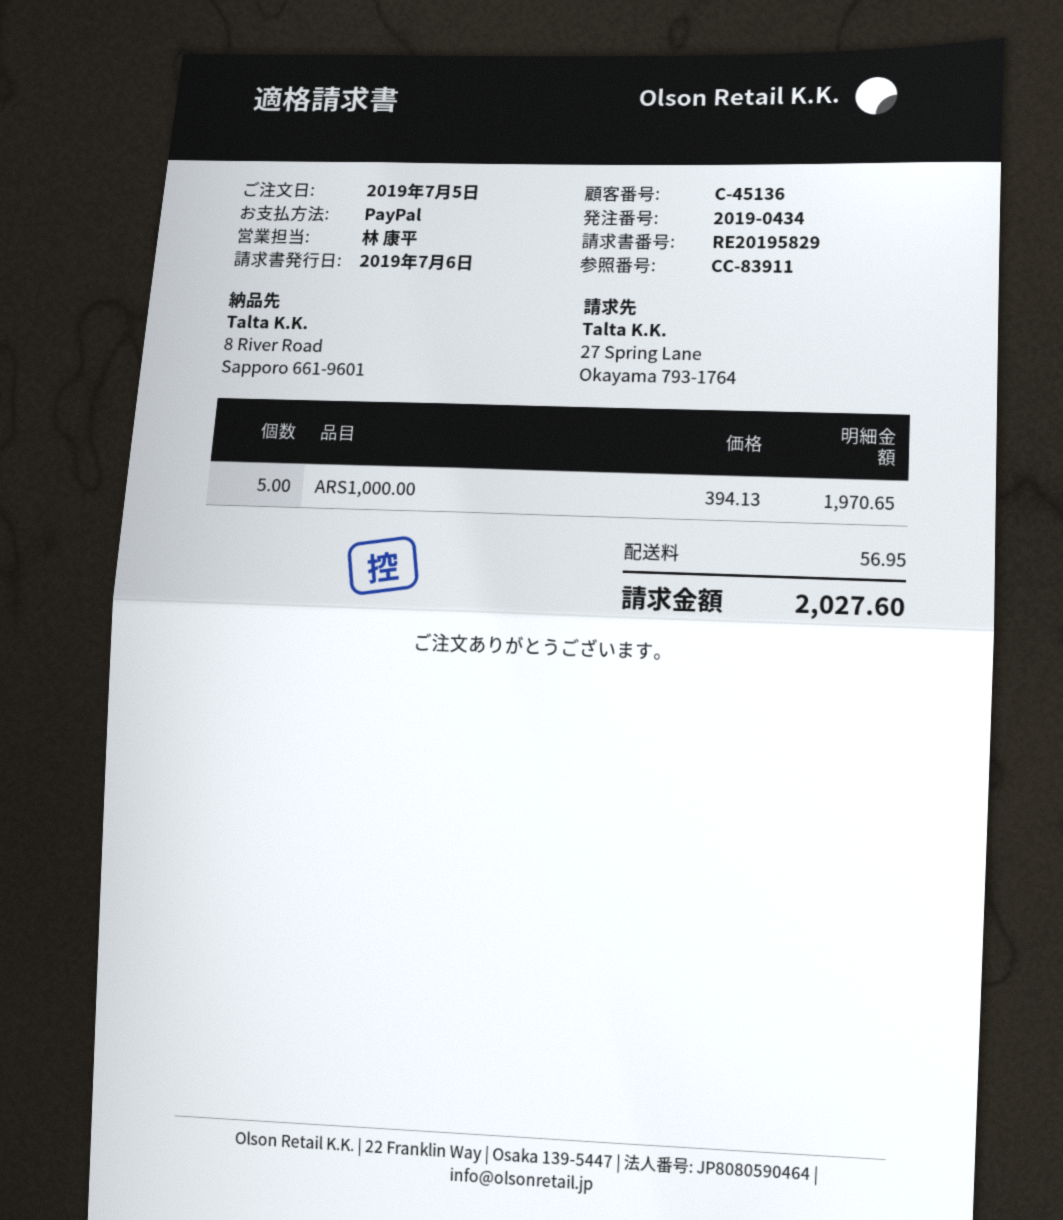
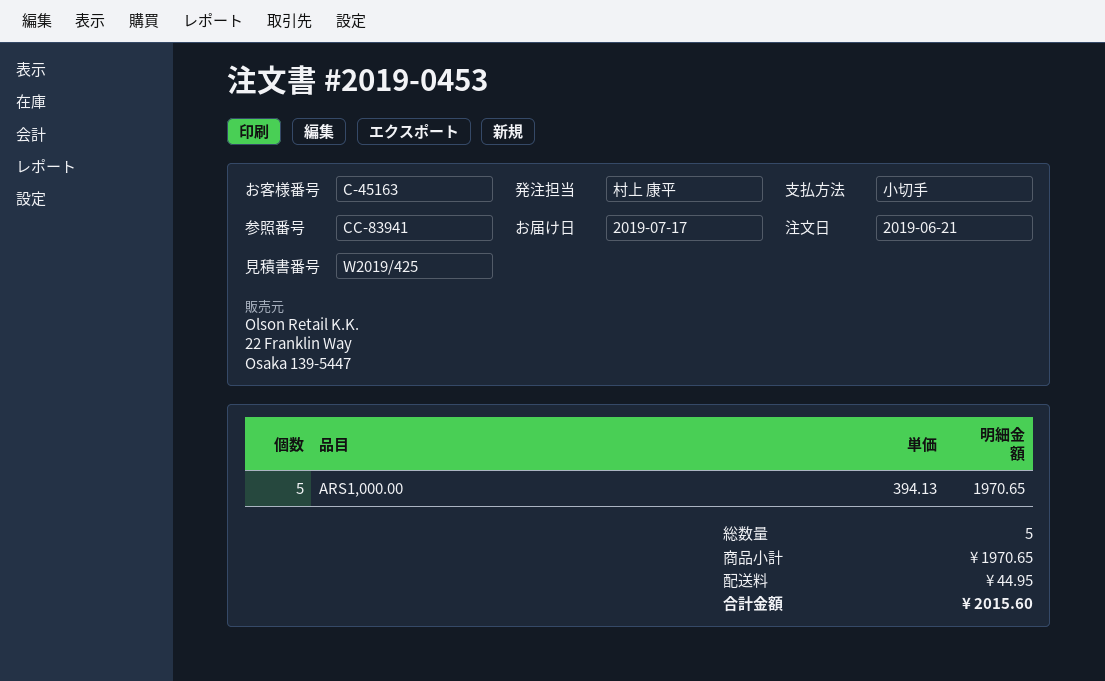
order number: 2019-0434 -> 2019-0453
order date: 2019-07-05 -> 2019-06-21
customer number: C-45136 -> C-45163
reference: CC-83911 -> CC-83941
payment method: PayPal -> cheque
shipping: 56.95 -> 44.95
total: 2027.60 -> 2015.60

